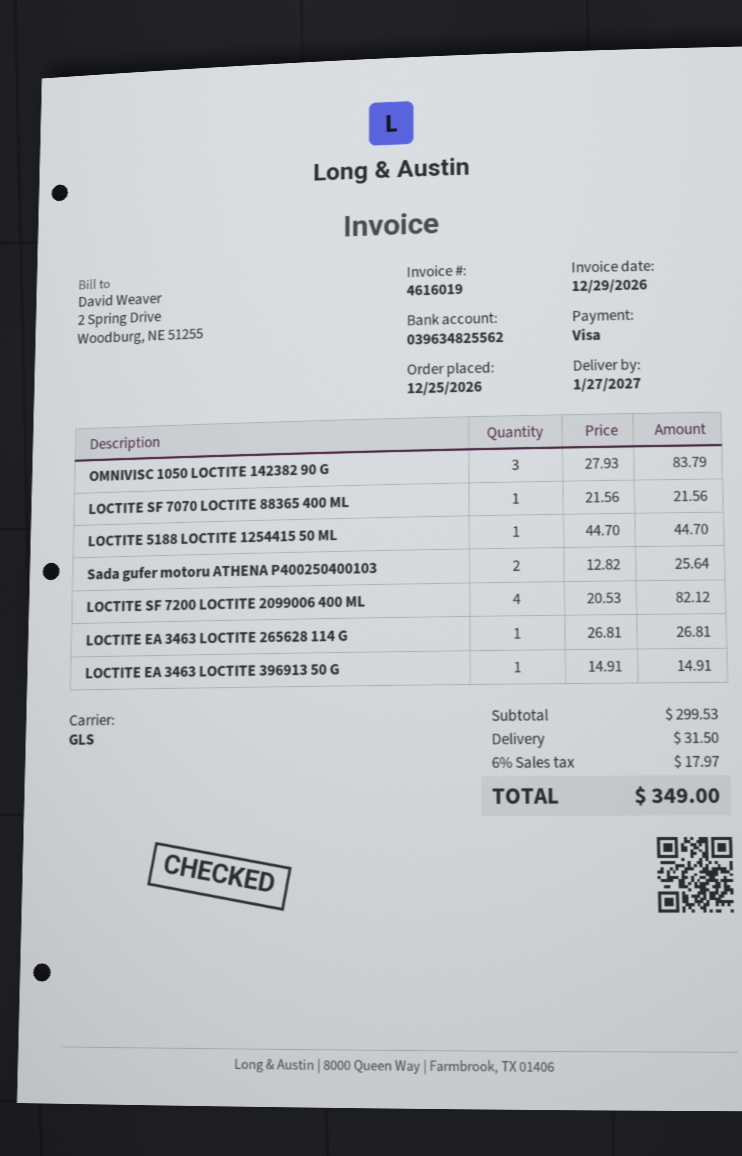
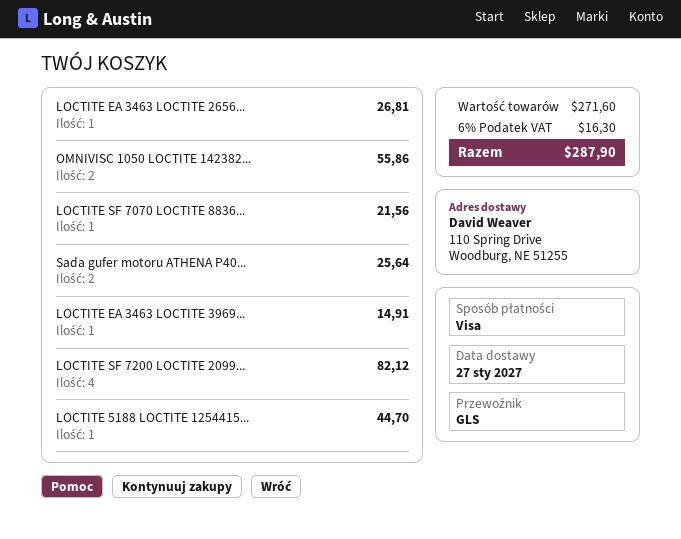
OMNIVISC 1050 LOCTITE 142382 90 G: 3 for 83.79 -> 2 for 55.86
subtotal: 299.53 -> 271.60
shipping: 31.50 -> none
tax: 6% = 17.97 -> 6% = 16.30
total: 349.00 -> 287.90

